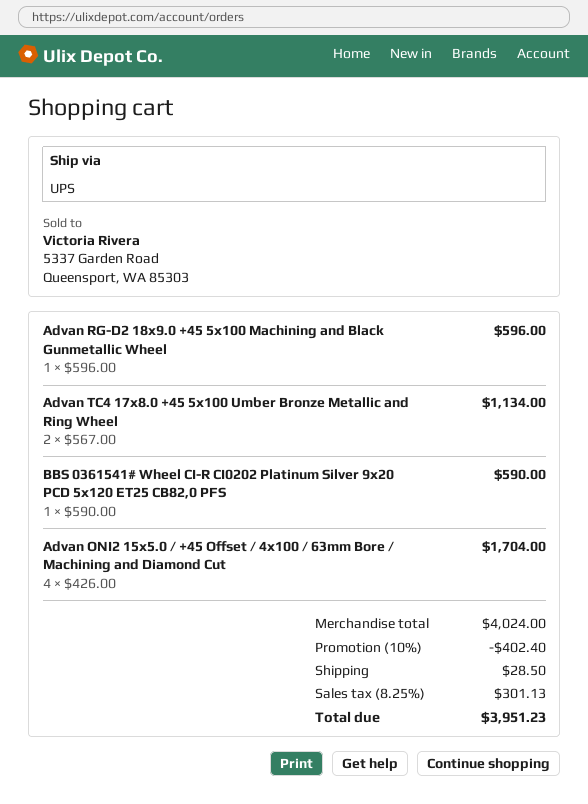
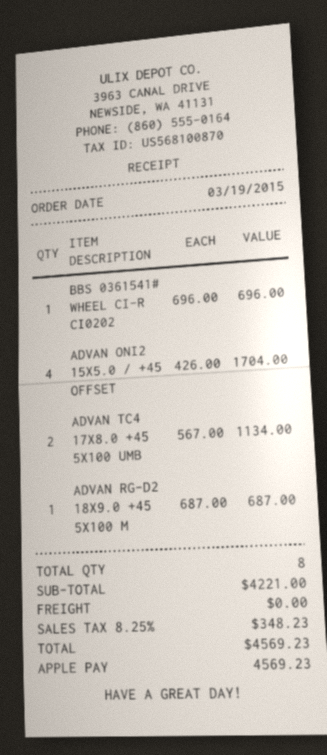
Advan RG-D2 18x9.0 +45 5x100 Machining and Black Gunmetallic Wheel: 1 x 596.00 = 596.00 -> 1 x 687.00 = 687.00
BBS 0361541# Wheel CI-R CI0202 Platinum Silver 9x20 PCD 5x120 ET25 CB82,0 PFS: 1 x 590.00 = 590.00 -> 1 x 696.00 = 696.00
subtotal: 4024.00 -> 4221.00
discount: 10% = 402.40 -> none
shipping: 28.50 -> 0.00
tax: 8.25% = 301.13 -> 8.25% = 348.23
total: 3951.23 -> 4569.23

